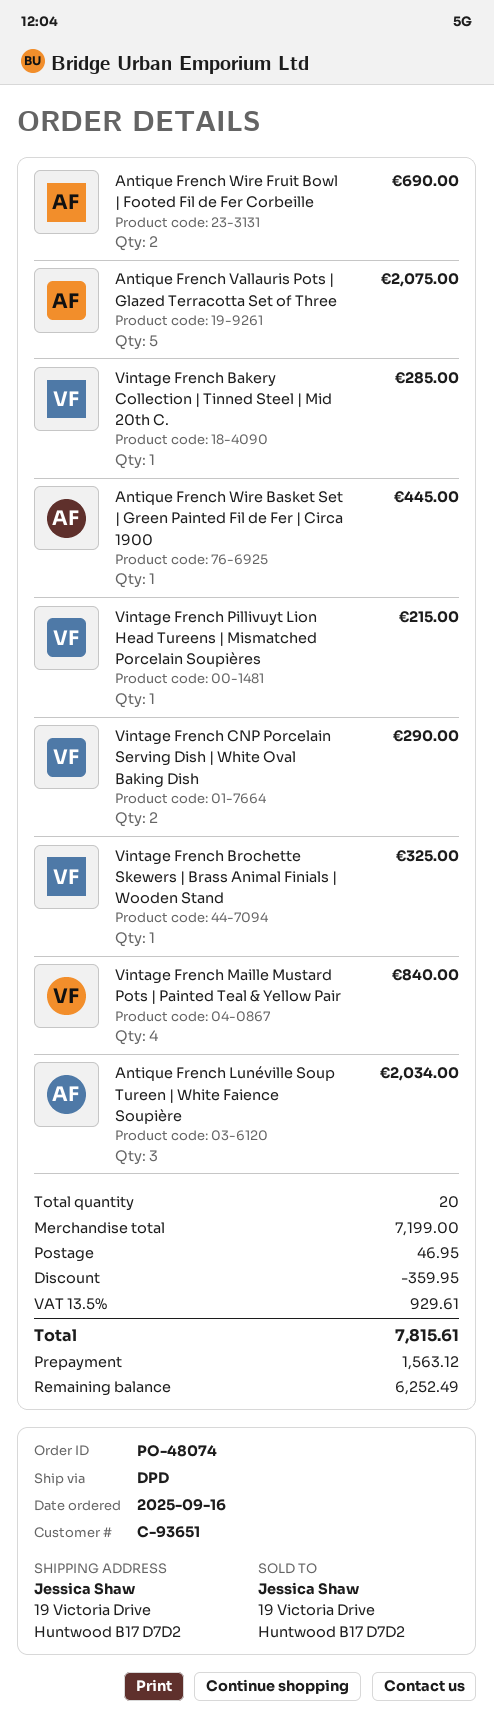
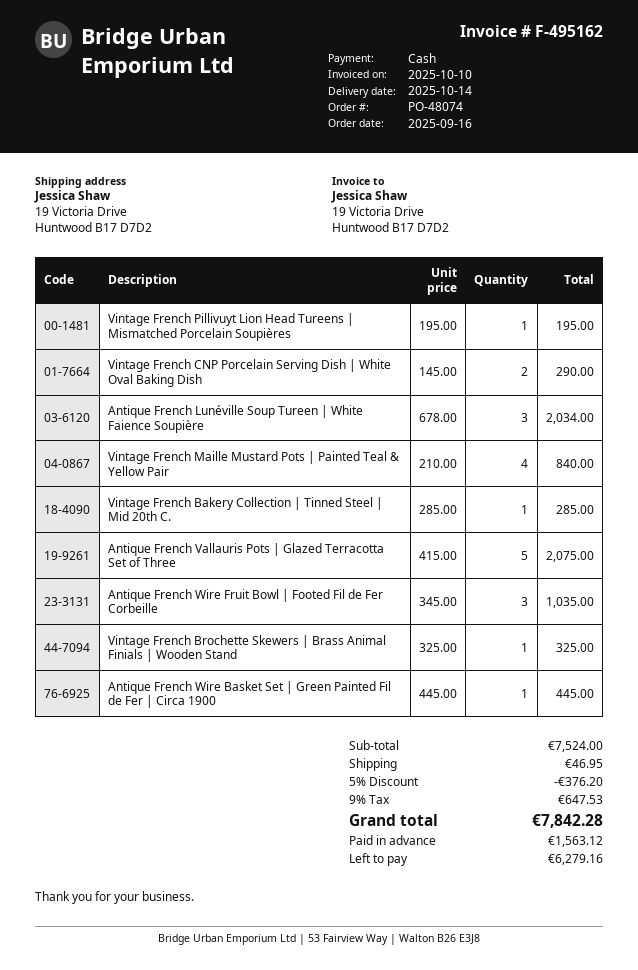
Antique French Wire Fruit Bowl | Footed Fil de Fer Corbeille: 2 for 690.00 -> 3 for 1035.00
Vintage French Pillivuyt Lion Head Tureens | Mismatched Porcelain Soupières: 1 for 215.00 -> 1 for 195.00
subtotal: 7199.00 -> 7524.00
discount: 359.95 -> 376.20
tax: 13.5% = 929.61 -> 9% = 647.53
total: 7815.61 -> 7842.28
balance: 6252.49 -> 6279.16

